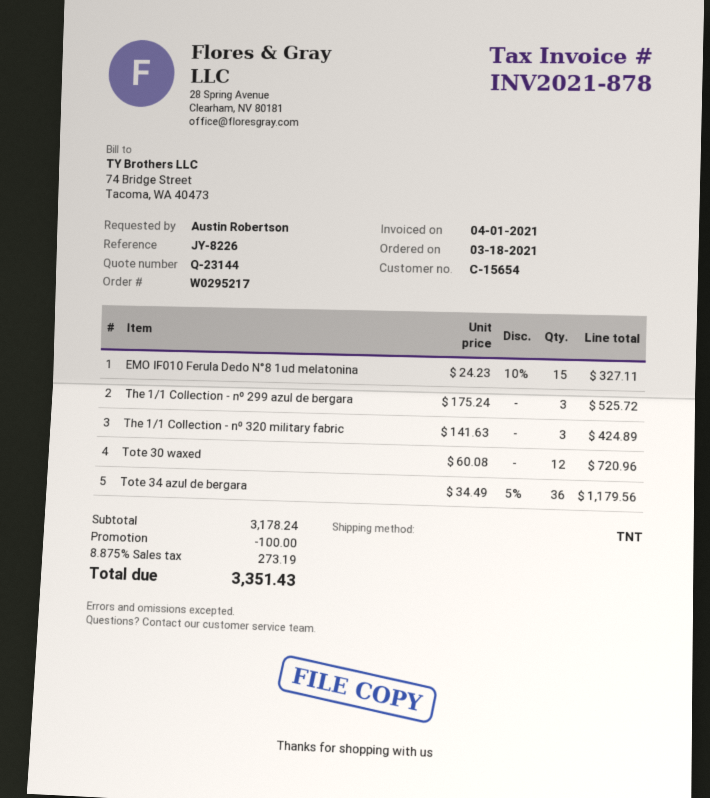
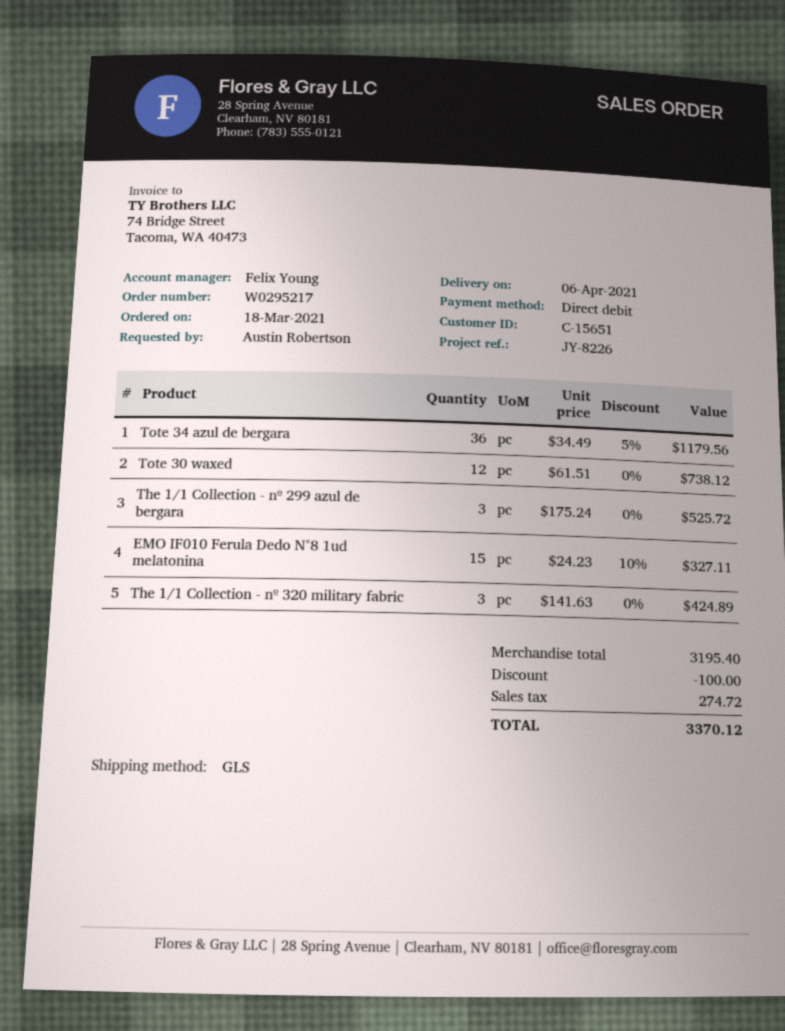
customer number: C-15654 -> C-15651
shipping method: TNT -> GLS
Tote 30 waxed: 12 x 60.08 = 720.96 -> 12 x 61.51 = 738.12
subtotal: 3178.24 -> 3195.40
tax: 273.19 -> 274.72
total: 3351.43 -> 3370.12

